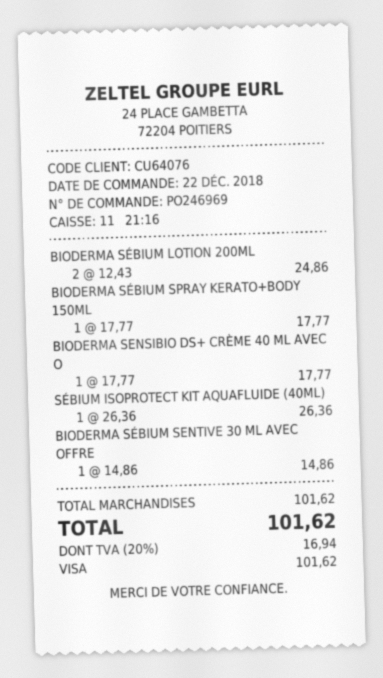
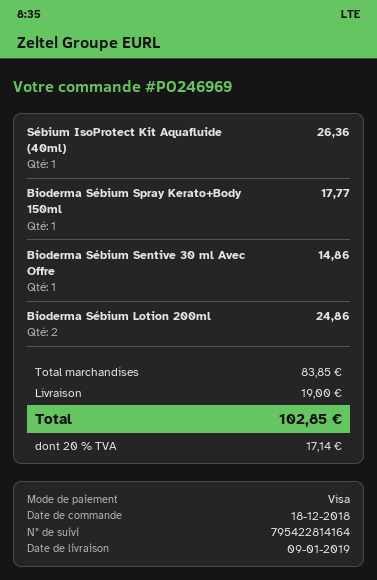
order date: 2018-12-22 -> 2018-12-18
BIODERMA SENSIBIO DS+ CRÈME 40 ML AVEC O: 1 for 17.77 -> none
subtotal: 101.62 -> 83.85
shipping: none -> 19.00
tax: 20% = 16.94 -> 20% = 17.14
total: 101.62 -> 102.85

